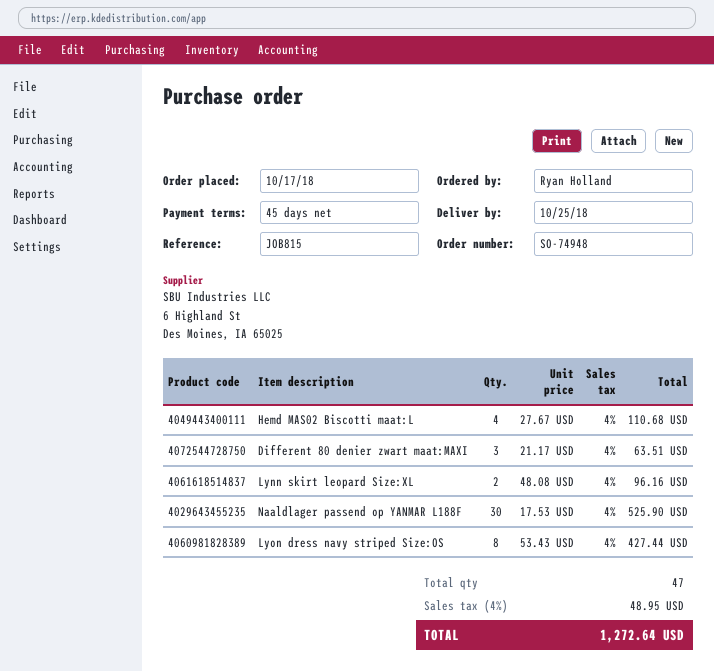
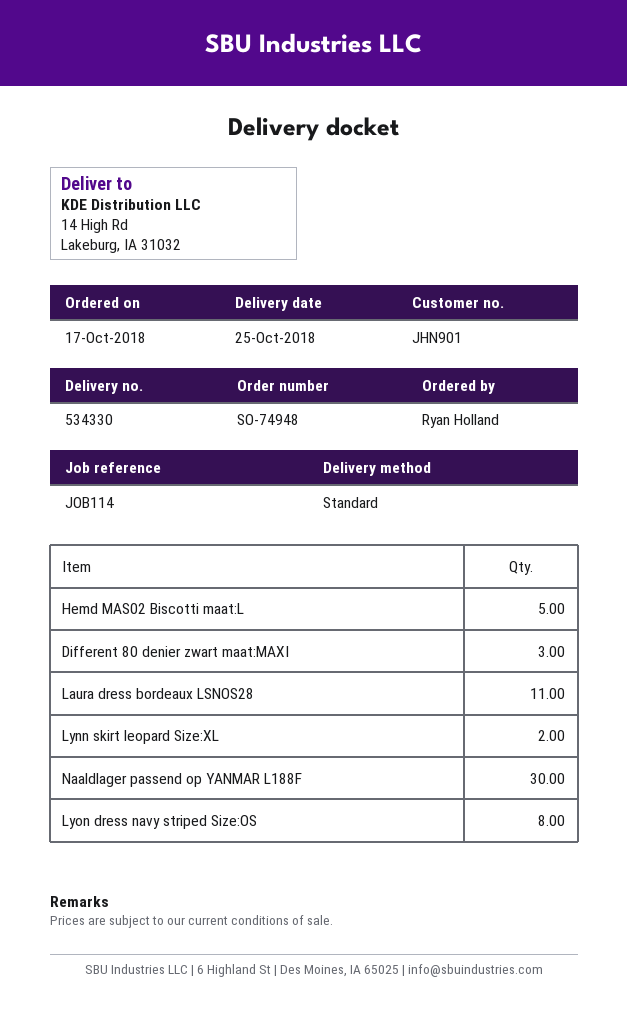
reference: JOB815 -> JOB114
Hemd MAS02 Biscotti maat:L: 4 -> 5
Laura dress bordeaux LSNOS28: none -> 11

